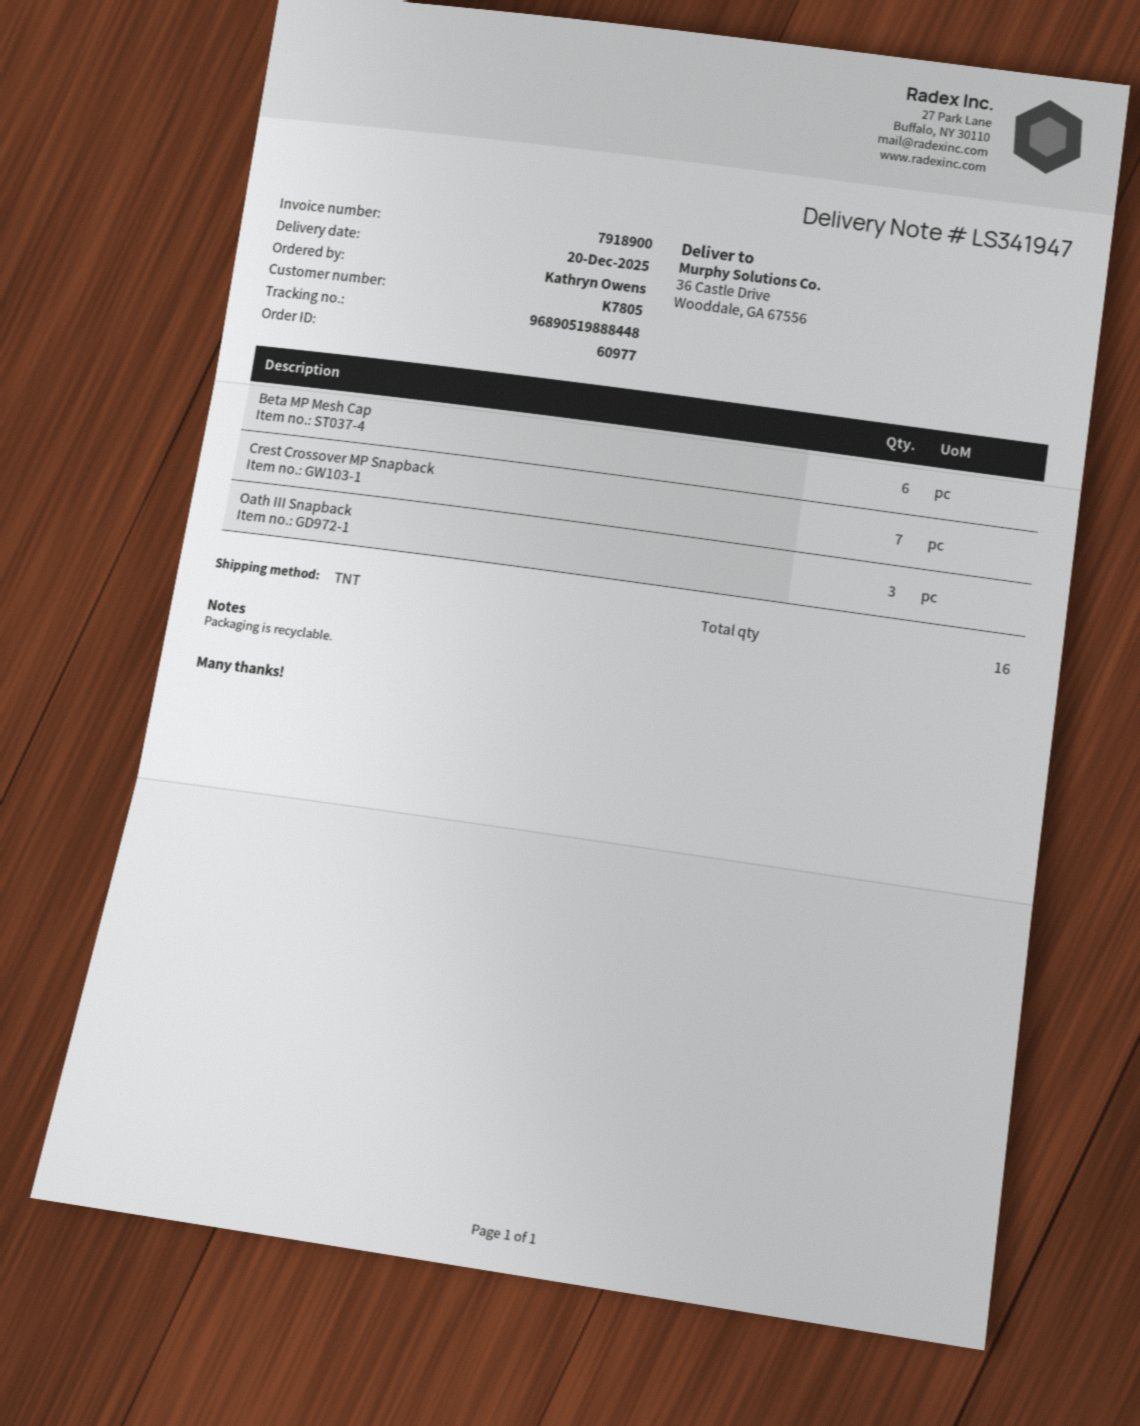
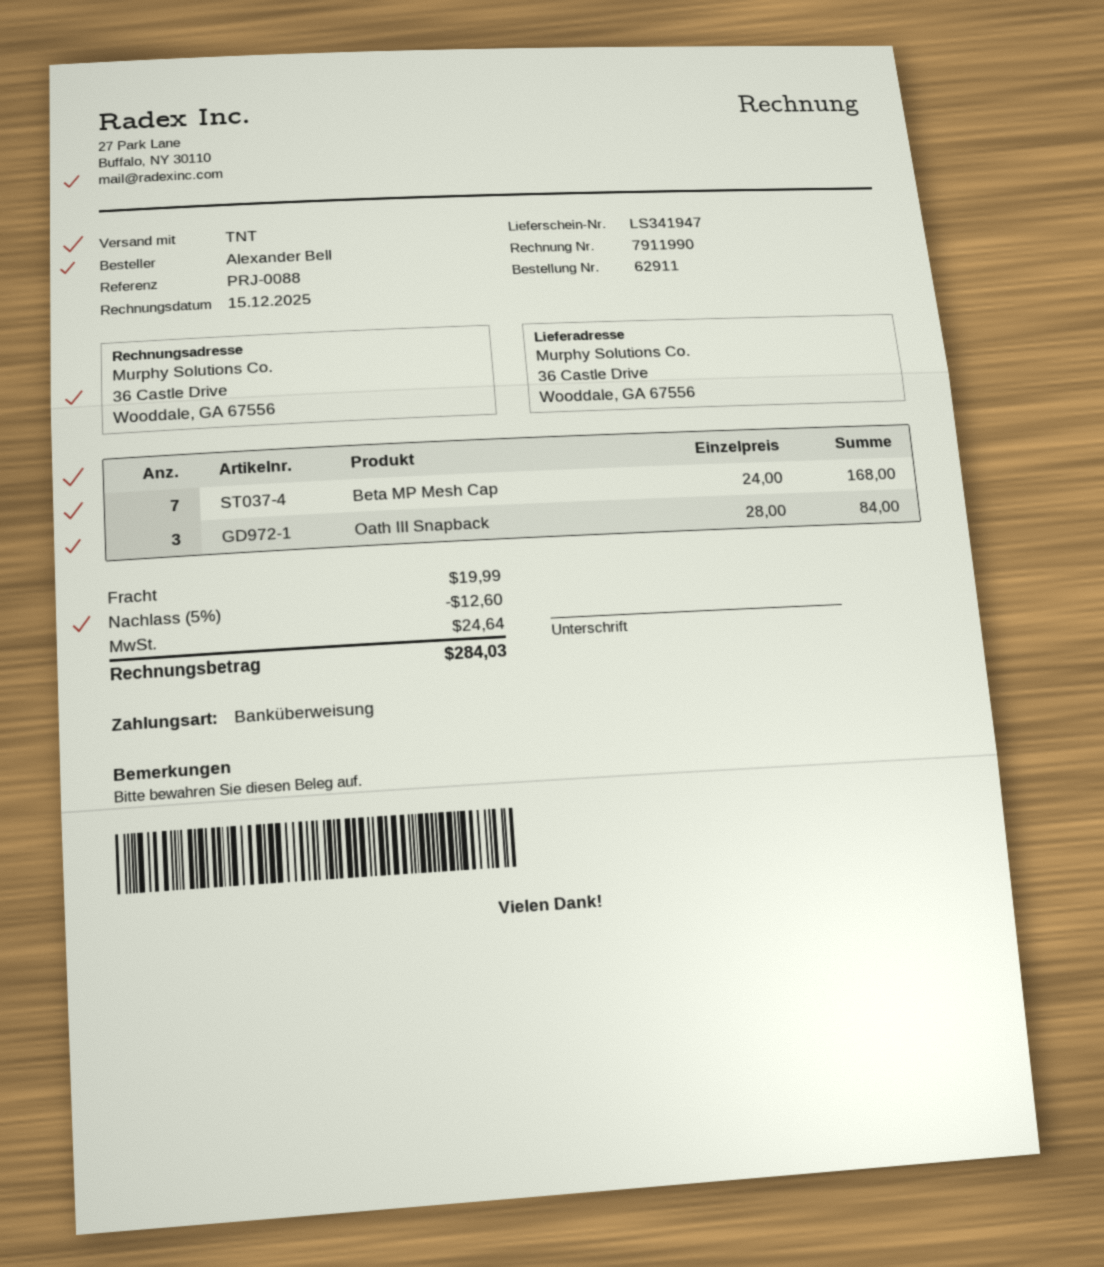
order number: 60977 -> 62911
invoice number: 7918900 -> 7911990
ordered by: Kathryn Owens -> Alexander Bell
Beta MP Mesh Cap: 6 -> 7
Crest Crossover MP Snapback: 7 -> none

